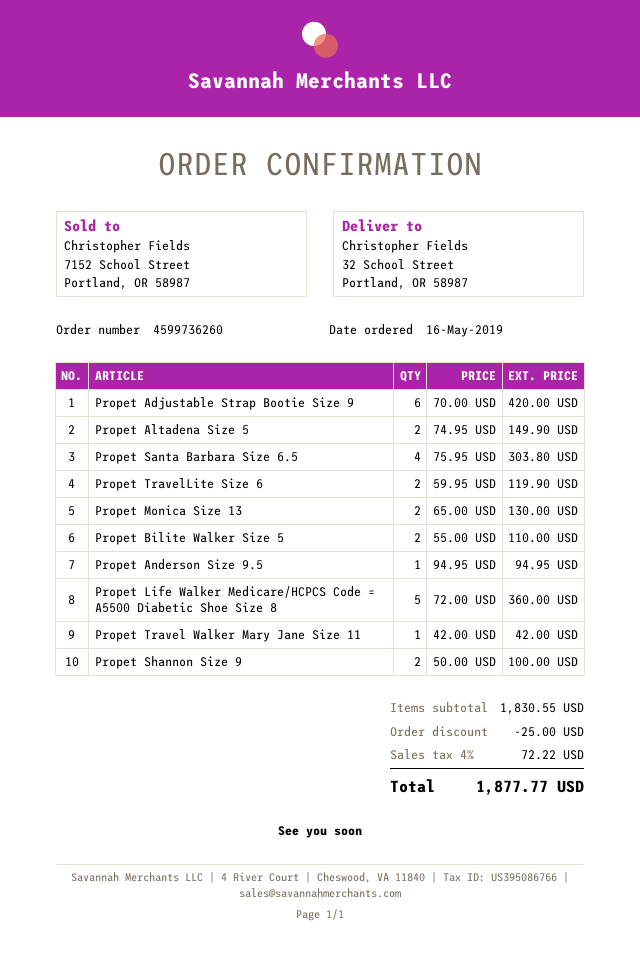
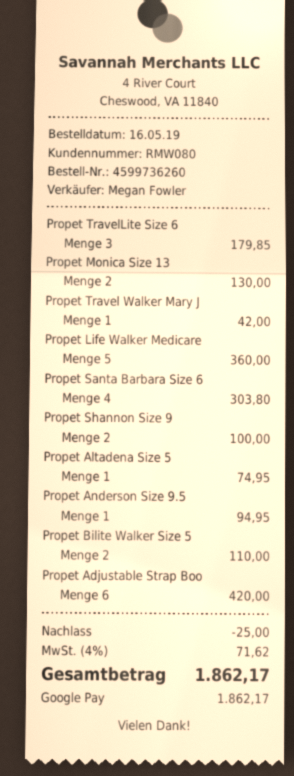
Propet Altadena Size 5: 2 for 149.90 -> 1 for 74.95
Propet TravelLite Size 6: 2 for 119.90 -> 3 for 179.85
tax: 4% = 72.22 -> 4% = 71.62
total: 1877.77 -> 1862.17

